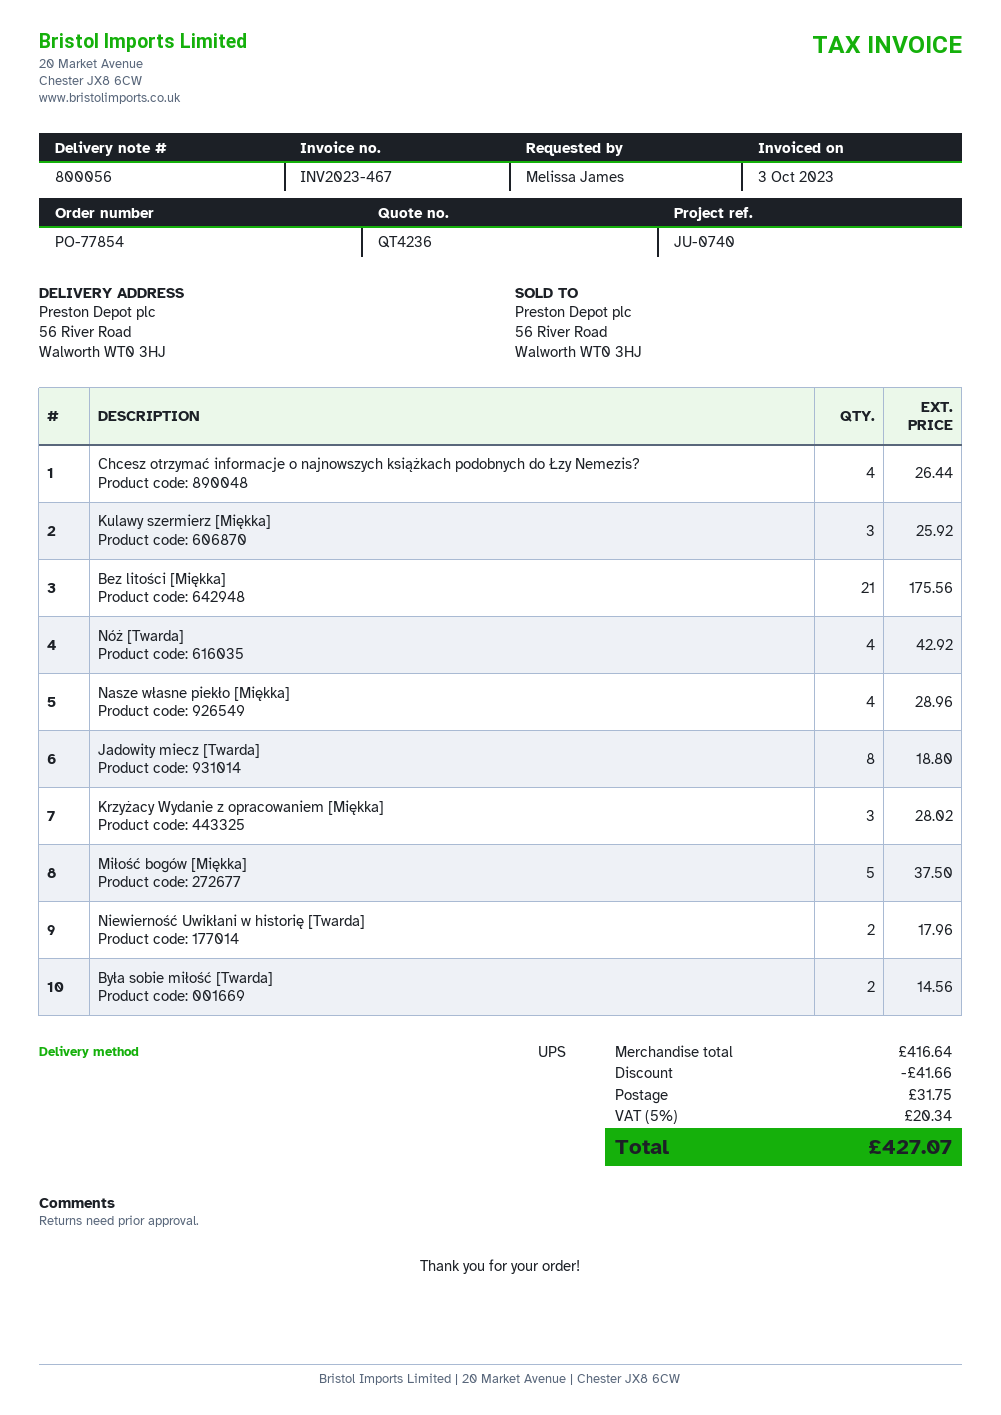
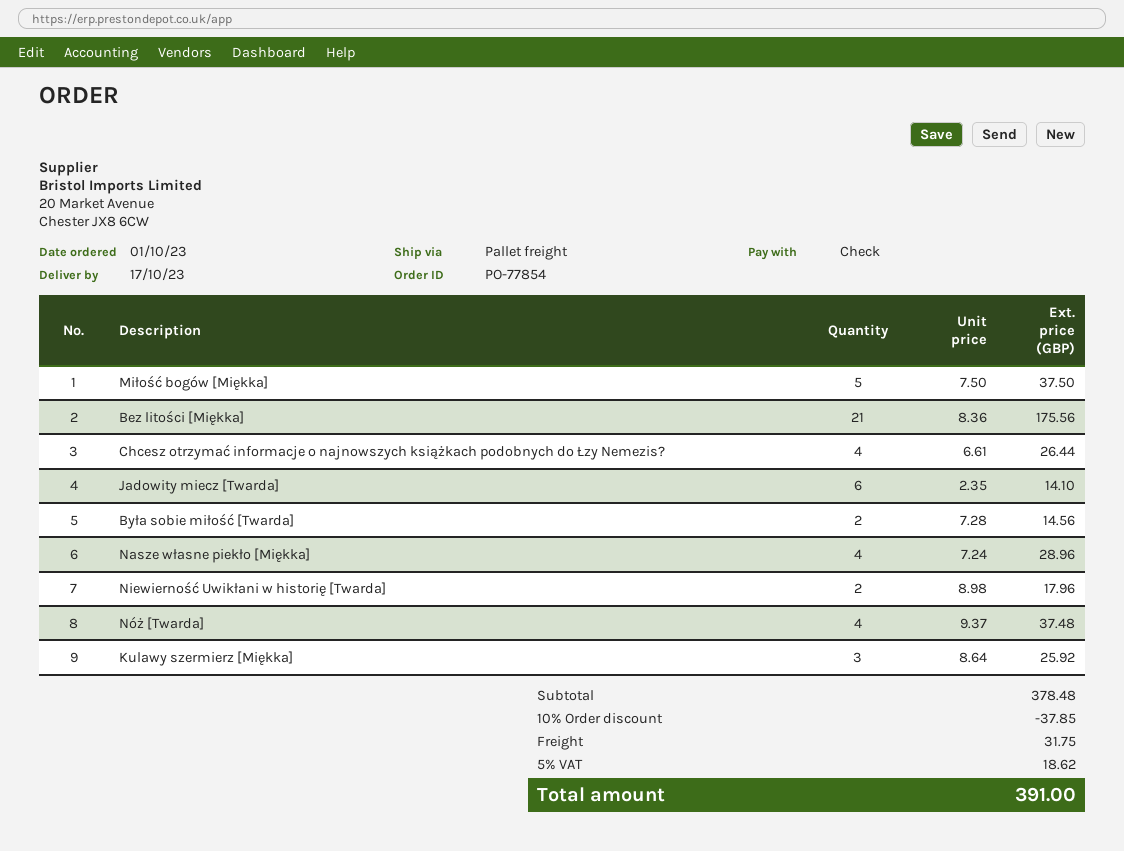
shipping method: UPS -> pallet freight
Nóż [Twarda]: 4 for 42.92 -> 4 for 37.48
Jadowity miecz [Twarda]: 8 for 18.80 -> 6 for 14.10
Krzyżacy Wydanie z opracowaniem [Miękka]: 3 for 28.02 -> none
subtotal: 416.64 -> 378.48
discount: 41.66 -> 37.85
tax: 5% = 20.34 -> 5% = 18.62
total: 427.07 -> 391.00

